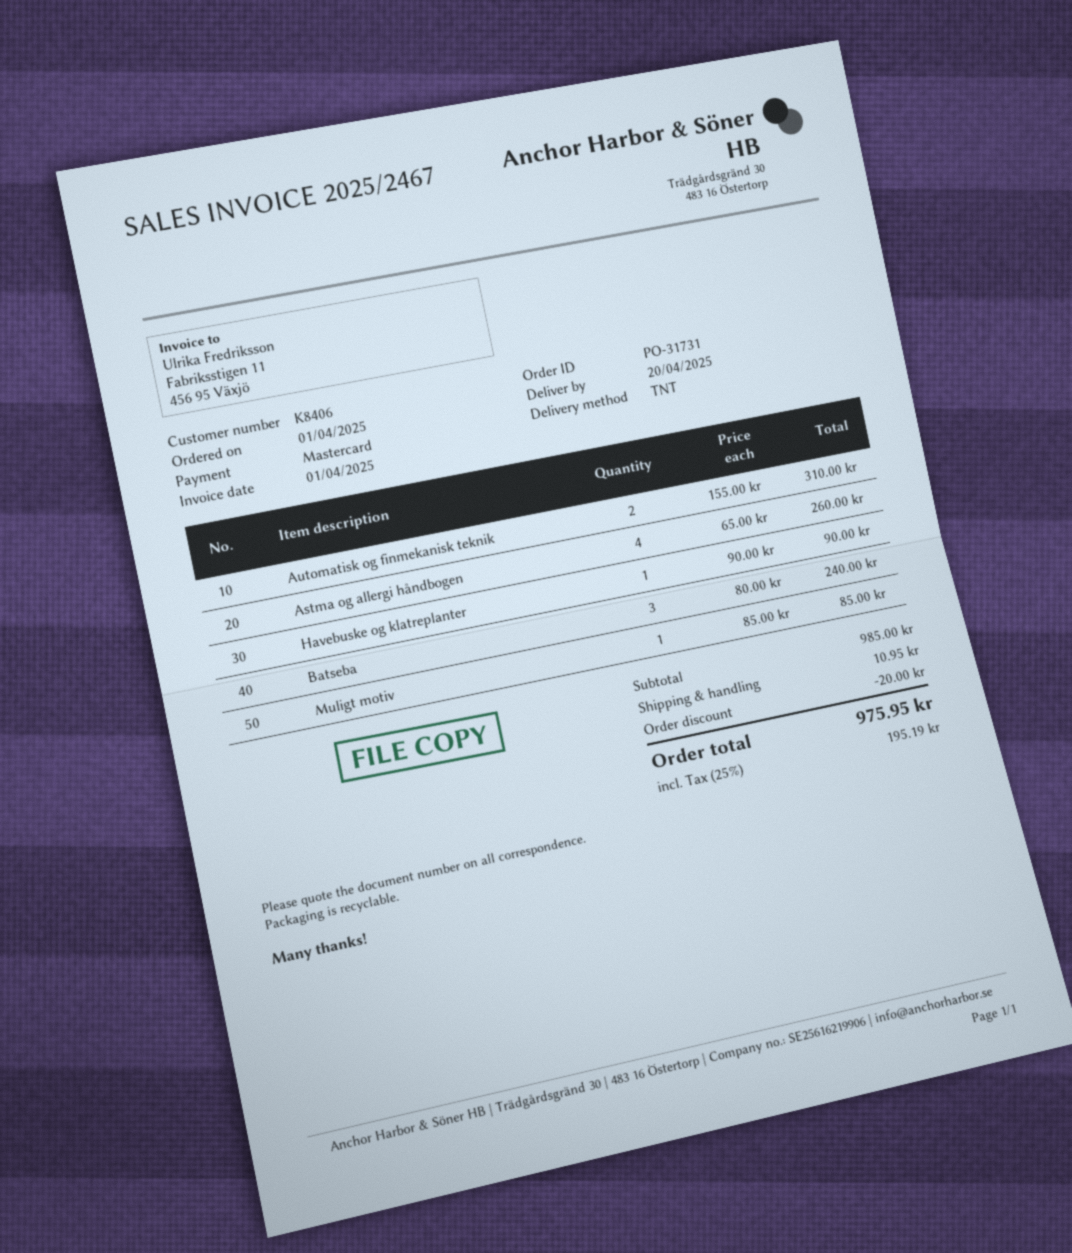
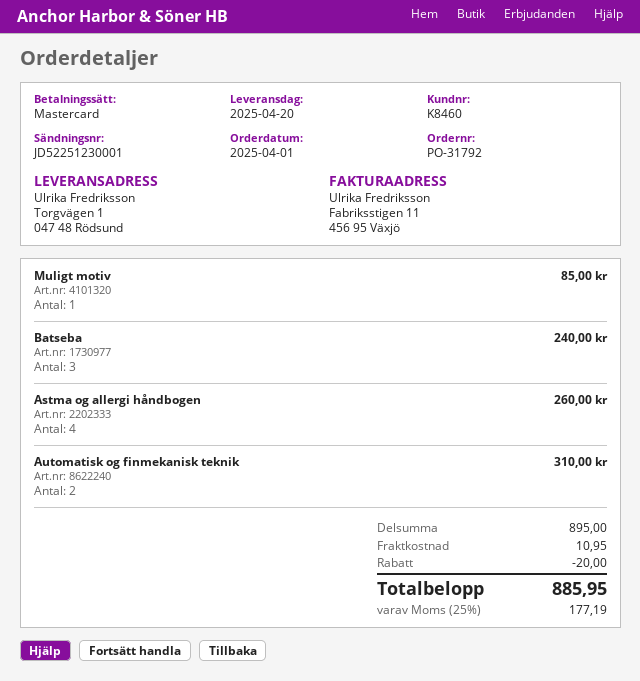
order number: PO-31731 -> PO-31792
customer number: K8406 -> K8460
Havebuske og klatreplanter: 1 for 90.00 -> none
subtotal: 985.00 -> 895.00
tax: 25% = 195.19 -> 25% = 177.19
total: 975.95 -> 885.95

